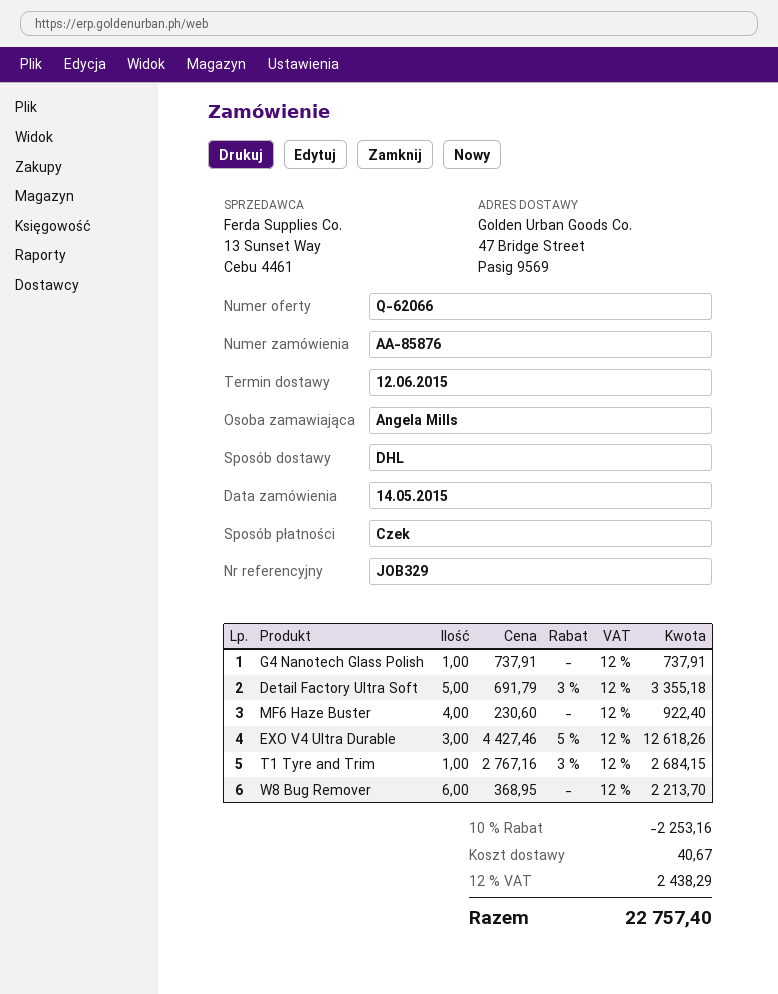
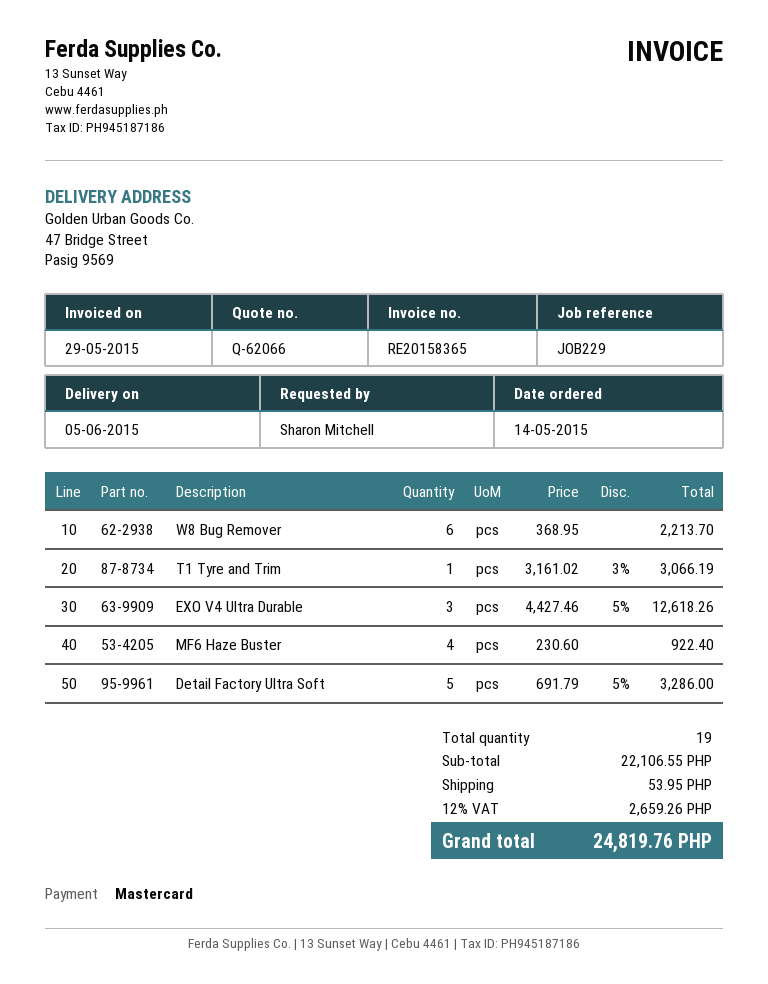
delivery date: 2015-06-12 -> 2015-06-05
reference: JOB329 -> JOB229
ordered by: Angela Mills -> Sharon Mitchell
payment method: cheque -> Mastercard
G4 Nanotech Glass Polish: 1 x 737.91 = 737.91 -> none
Detail Factory Ultra Soft: 5 x 691.79 - 3% = 3355.18 -> 5 x 691.79 - 5% = 3286.00
T1 Tyre and Trim: 1 x 2767.16 - 3% = 2684.15 -> 1 x 3161.02 - 3% = 3066.19
discount: 10% = 2253.16 -> none
shipping: 40.67 -> 53.95
tax: 12% = 2438.29 -> 12% = 2659.26
total: 22757.40 -> 24819.76

